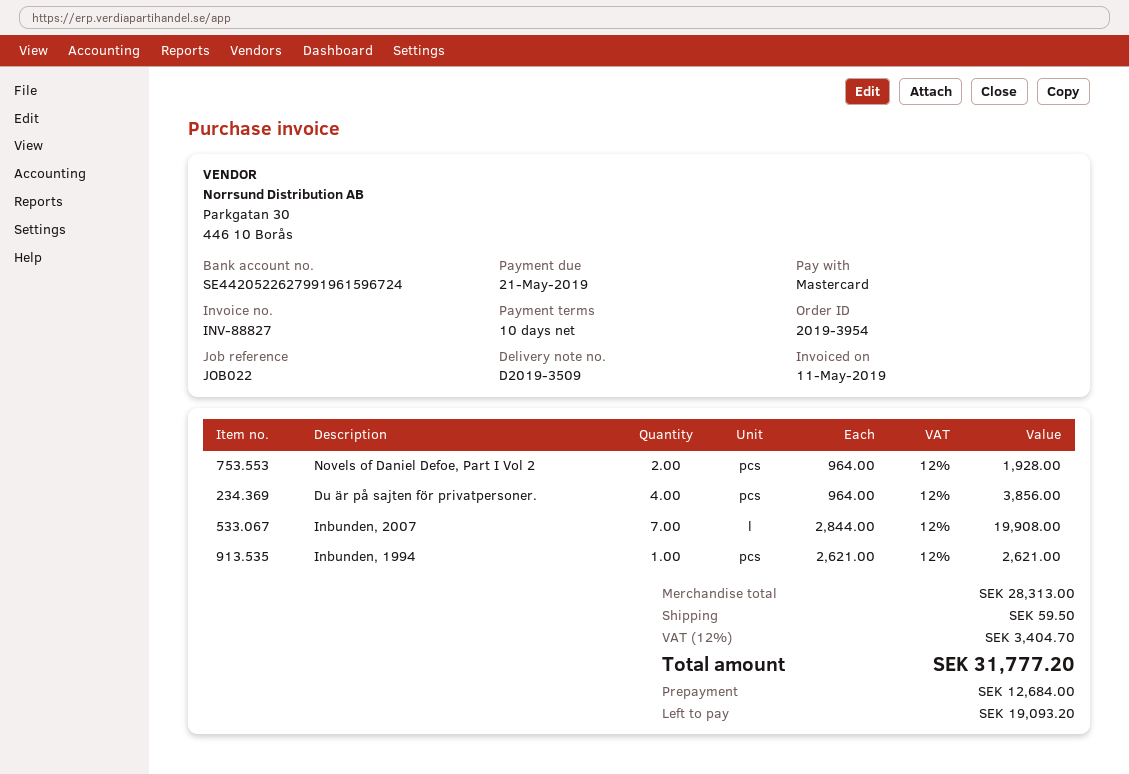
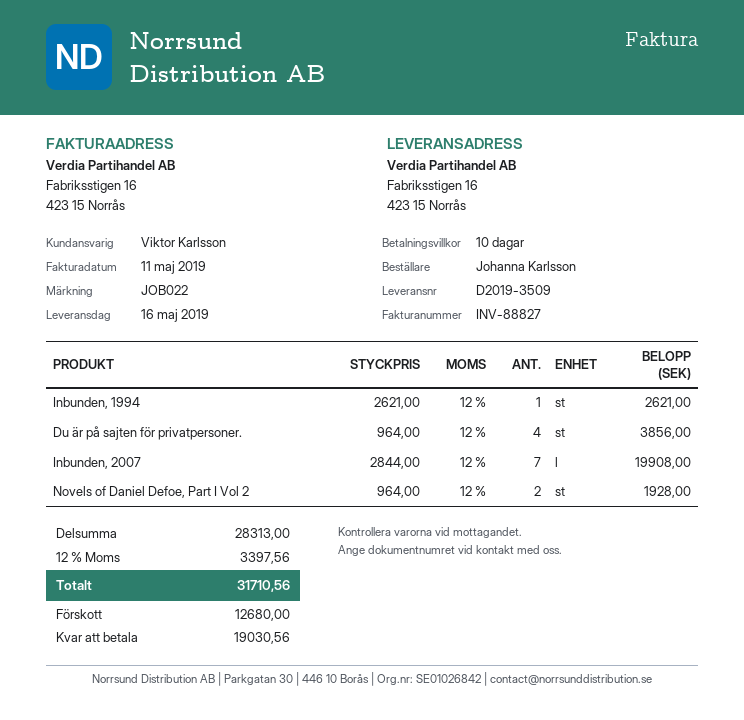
shipping: 59.50 -> none
tax: 12% = 3404.70 -> 12% = 3397.56
total: 31777.20 -> 31710.56
deposit: 12684.00 -> 12680.00
balance: 19093.20 -> 19030.56

